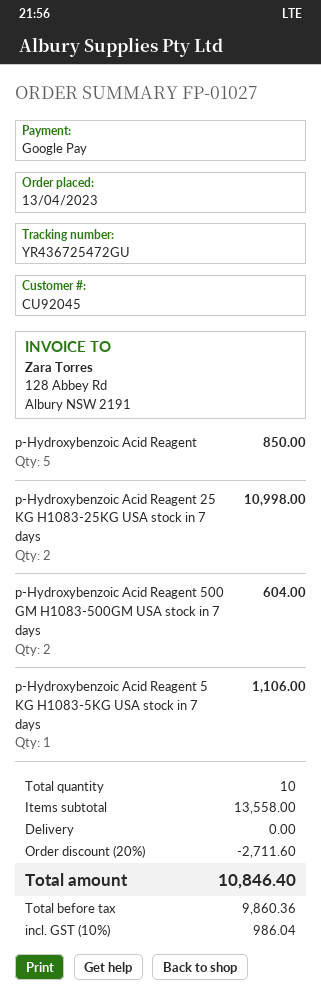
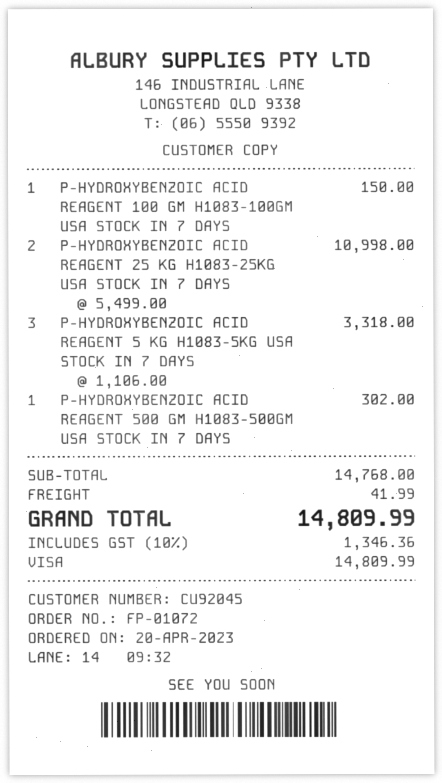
order number: FP-01027 -> FP-01072
order date: 2023-04-13 -> 2023-04-20
payment method: Google Pay -> Visa
p-Hydroxybenzoic Acid Reagent: 5 for 850.00 -> none
p-Hydroxybenzoic Acid Reagent 500 GM H1083-500GM USA stock in 7 days: 2 for 604.00 -> 1 for 302.00
p-Hydroxybenzoic Acid Reagent 5 KG H1083-5KG USA stock in 7 days: 1 for 1106.00 -> 3 for 3318.00
P-HYDROXYBENZOIC ACID REAGENT 100 GM H1083-100GM USA STOCK IN 7 DAYS: none -> 1 for 150.00
subtotal: 13558.00 -> 14768.00
discount: 20% = 2711.60 -> none
shipping: 0.00 -> 41.99
tax: 10% = 986.04 -> 10% = 1346.36
total: 10846.40 -> 14809.99

